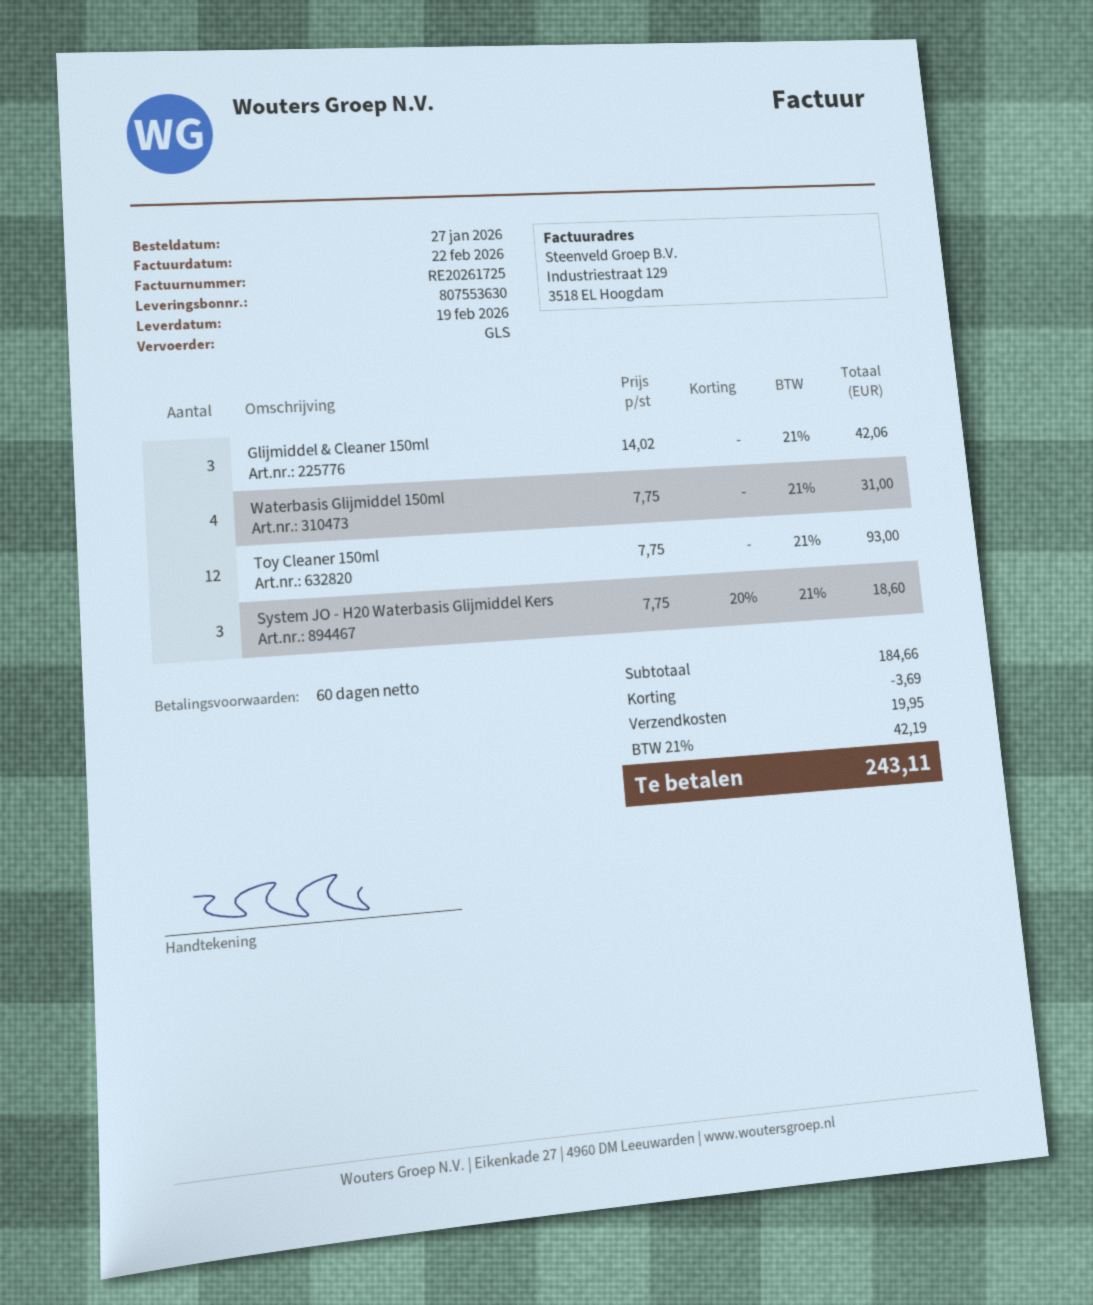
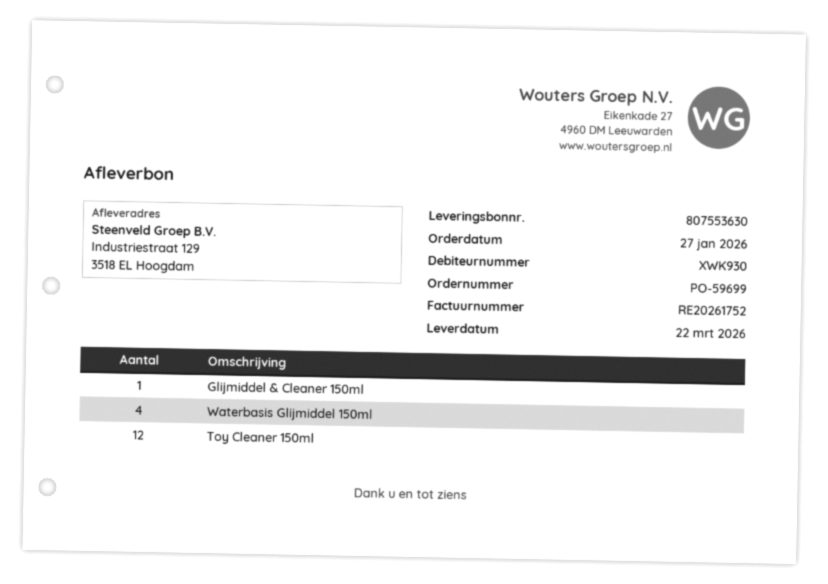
delivery date: 2026-02-19 -> 2026-03-22
invoice number: RE20261725 -> RE20261752
Glijmiddel & Cleaner 150ml: 3 -> 1
System JO - H20 Waterbasis Glijmiddel Kers: 3 -> none

